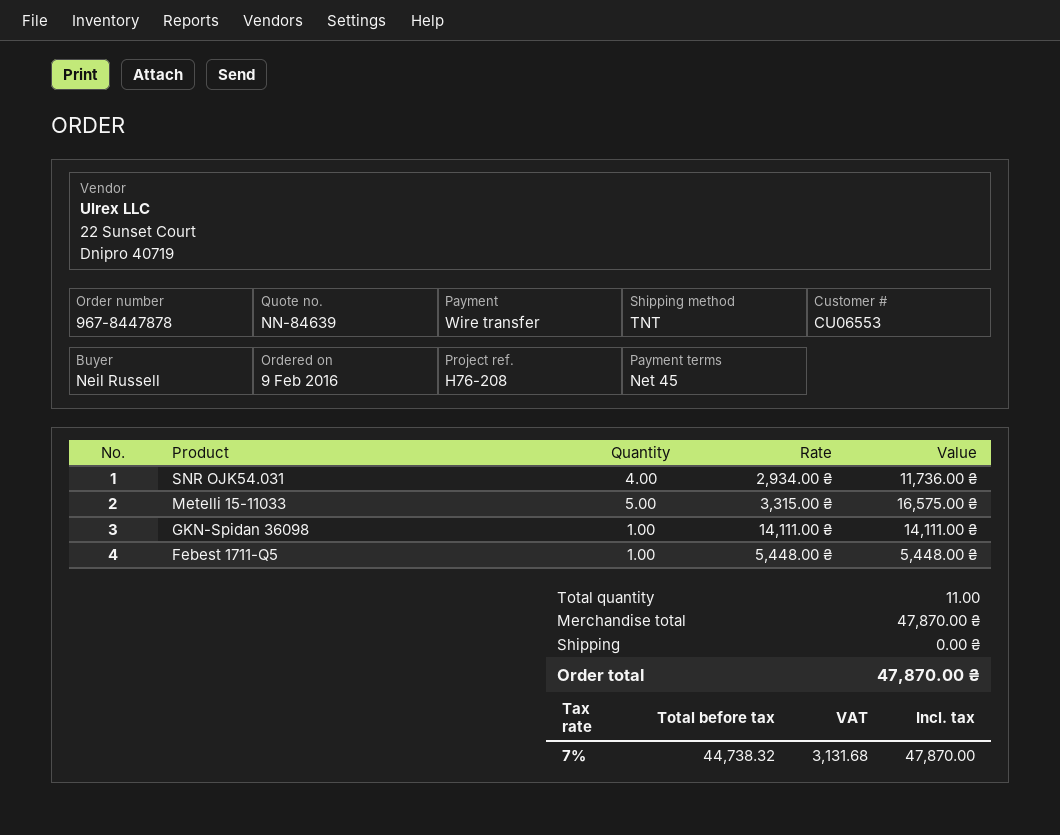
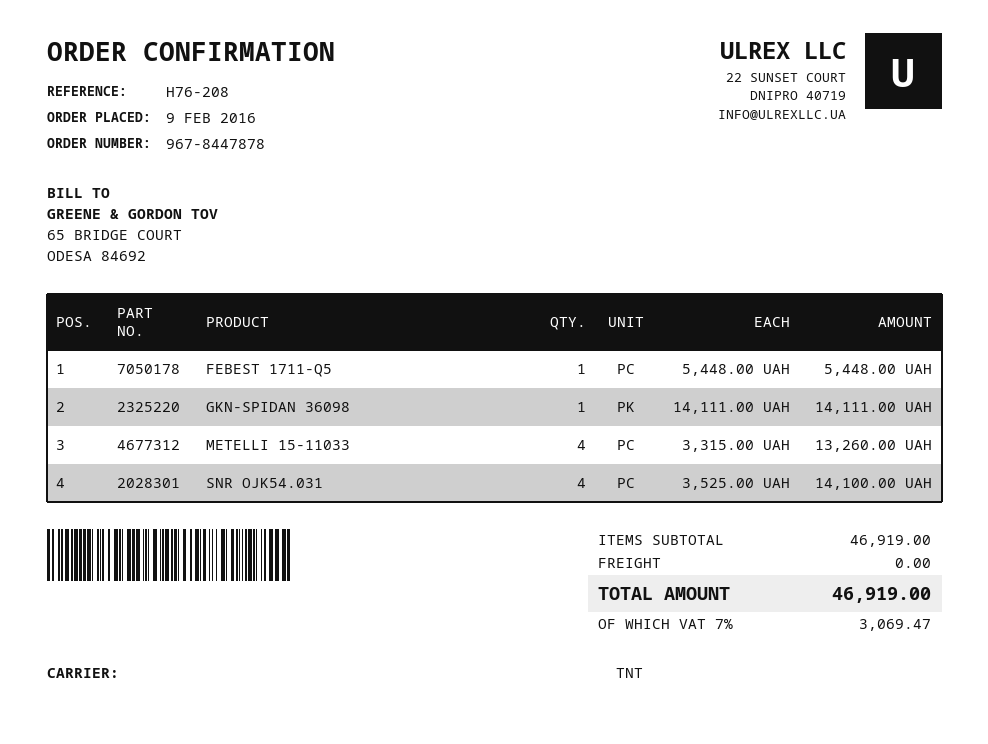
SNR OJK54.031: 4 x 2934.00 = 11736.00 -> 4 x 3525.00 = 14100.00
Metelli 15-11033: 5 x 3315.00 = 16575.00 -> 4 x 3315.00 = 13260.00
subtotal: 47870.00 -> 46919.00
tax: 7% = 3131.68 -> 7% = 3069.47
total: 47870.00 -> 46919.00

